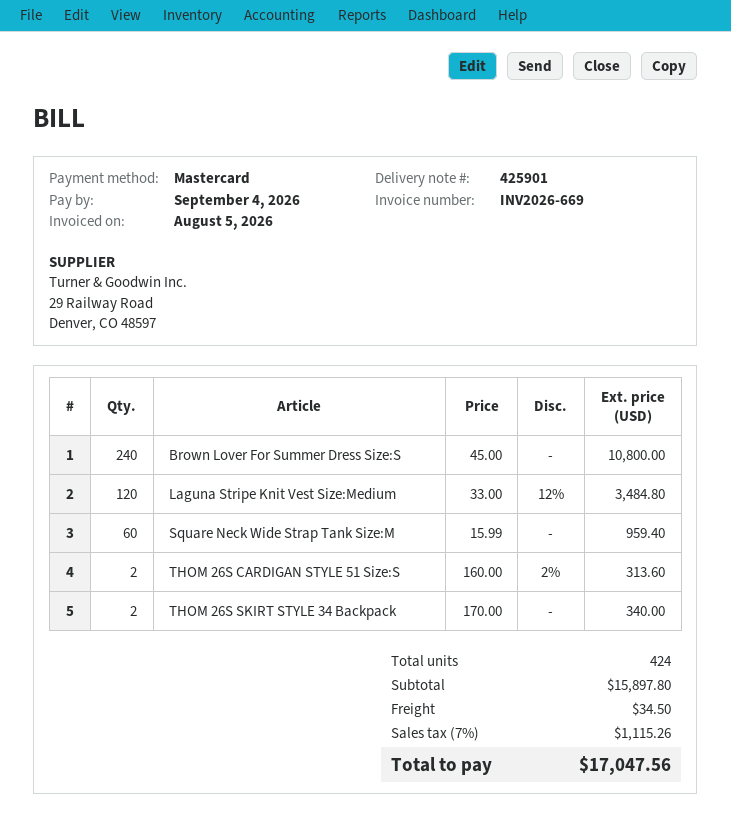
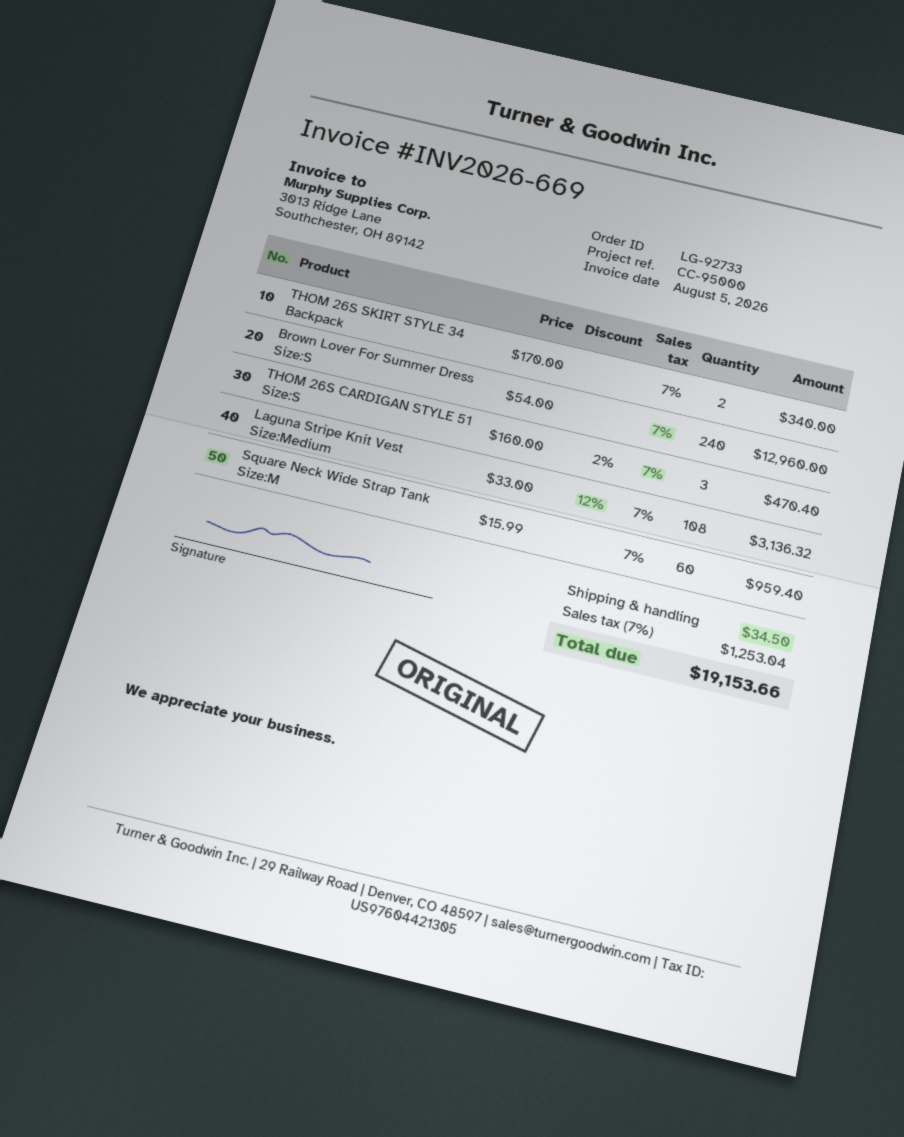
Brown Lover For Summer Dress Size:S: 240 x 45.00 = 10800.00 -> 240 x 54.00 = 12960.00
Laguna Stripe Knit Vest Size:Medium: 120 x 33.00 - 12% = 3484.80 -> 108 x 33.00 - 12% = 3136.32
THOM 26S CARDIGAN STYLE 51 Size:S: 2 x 160.00 - 2% = 313.60 -> 3 x 160.00 - 2% = 470.40
tax: 7% = 1115.26 -> 7% = 1253.04
total: 17047.56 -> 19153.66

